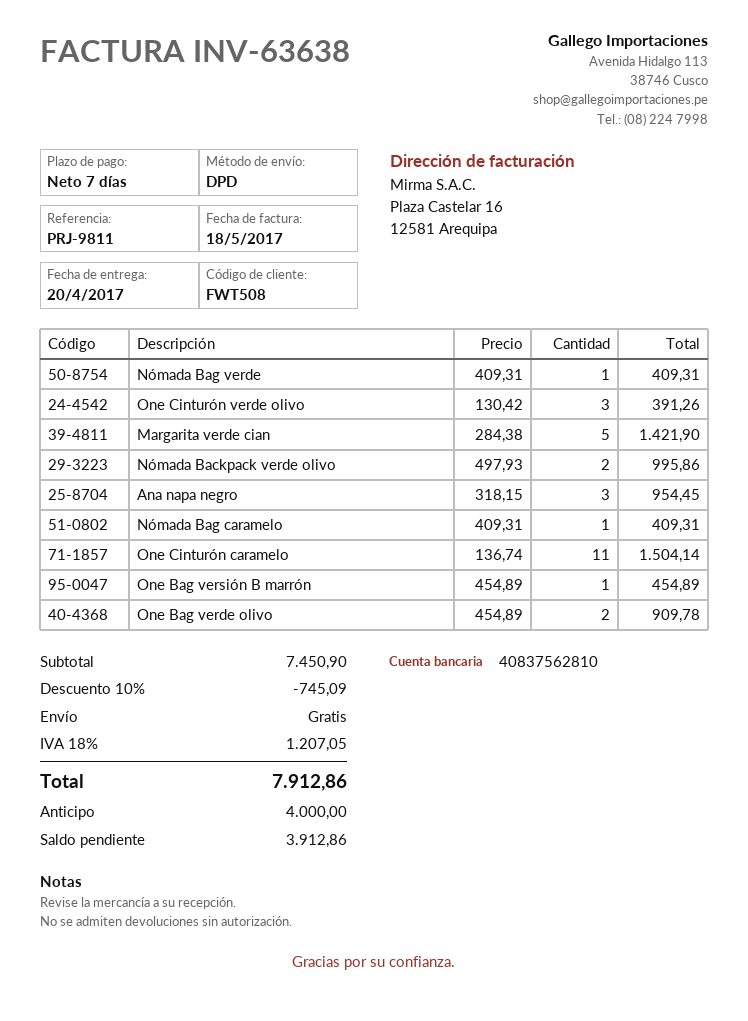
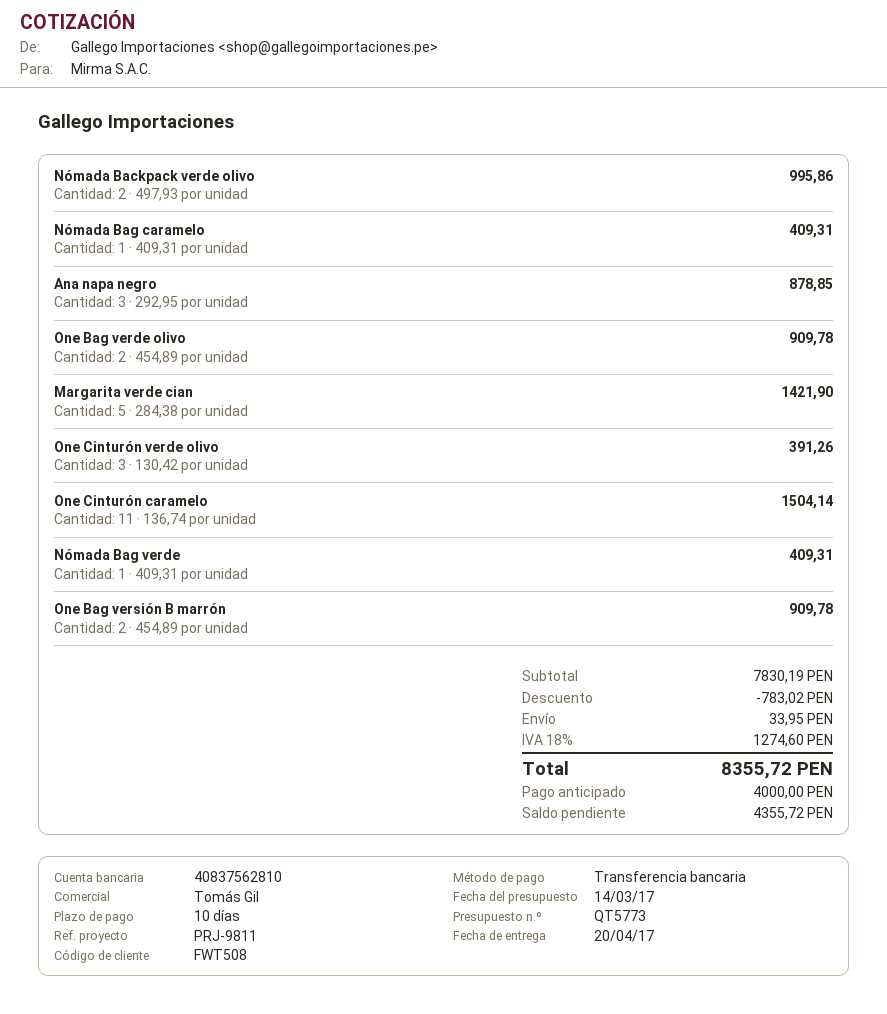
payment terms: 7 days -> 10 days
Ana napa negro: 3 x 318.15 = 954.45 -> 3 x 292.95 = 878.85
One Bag versión B marrón: 1 x 454.89 = 454.89 -> 2 x 454.89 = 909.78
subtotal: 7450.90 -> 7830.19
discount: 745.09 -> 783.02
shipping: 0.00 -> 33.95
tax: 18% = 1207.05 -> 18% = 1274.60
total: 7912.86 -> 8355.72
balance: 3912.86 -> 4355.72

